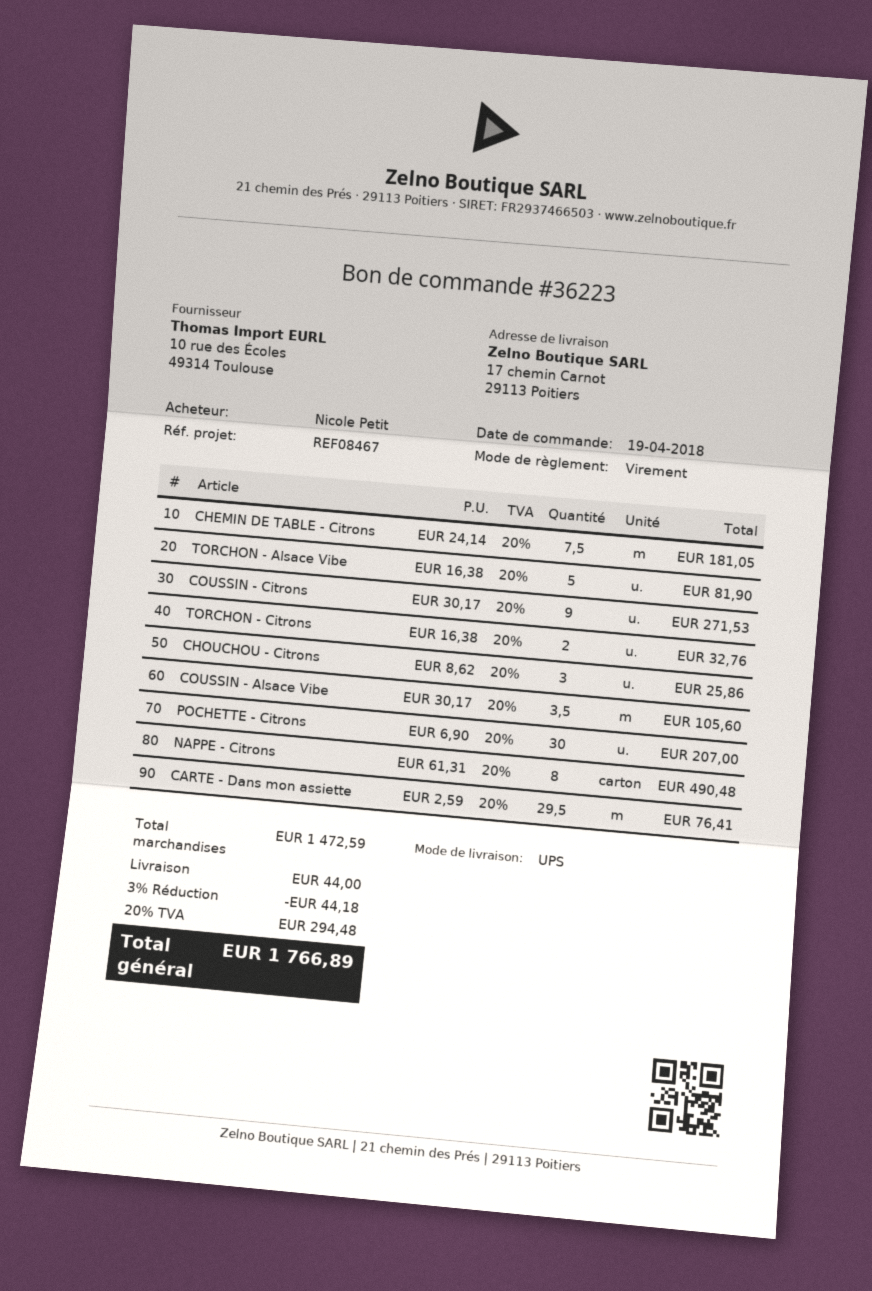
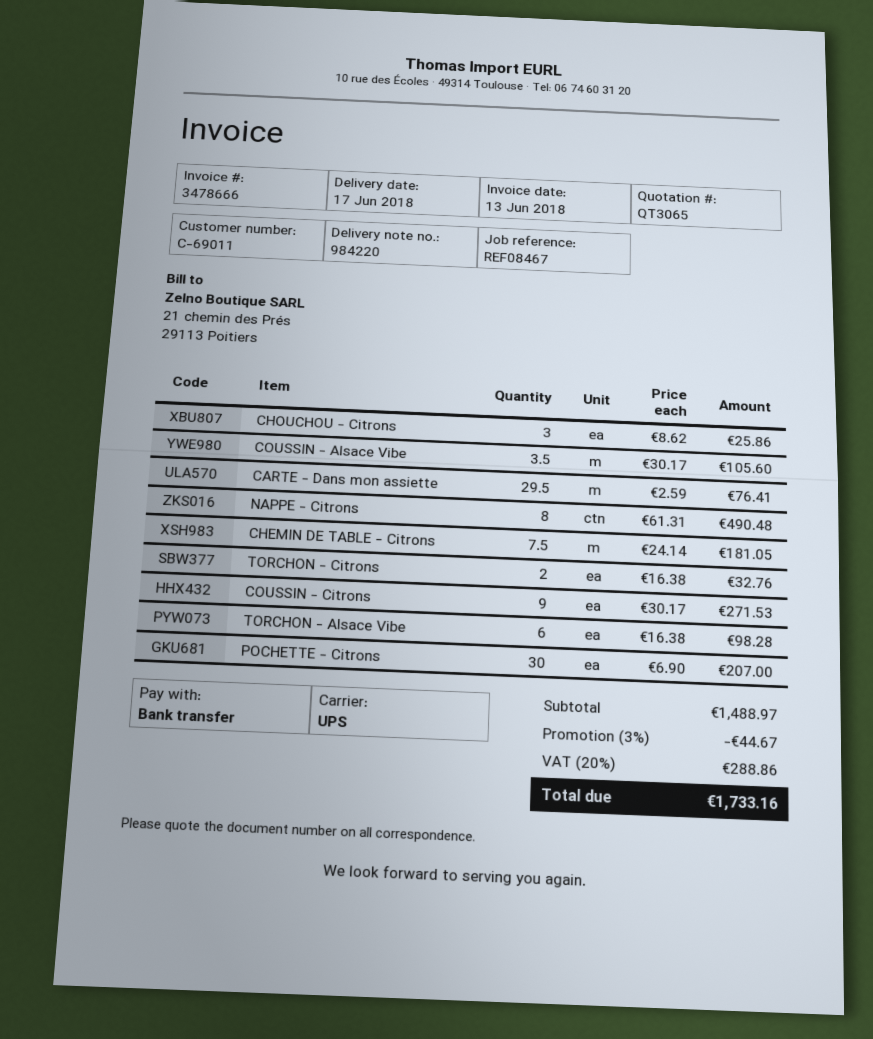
TORCHON - Alsace Vibe: 5 x 16.38 = 81.90 -> 6 x 16.38 = 98.28
subtotal: 1472.59 -> 1488.97
discount: 3% = 44.18 -> 3% = 44.67
shipping: 44.00 -> none
tax: 20% = 294.48 -> 20% = 288.86
total: 1766.89 -> 1733.16

